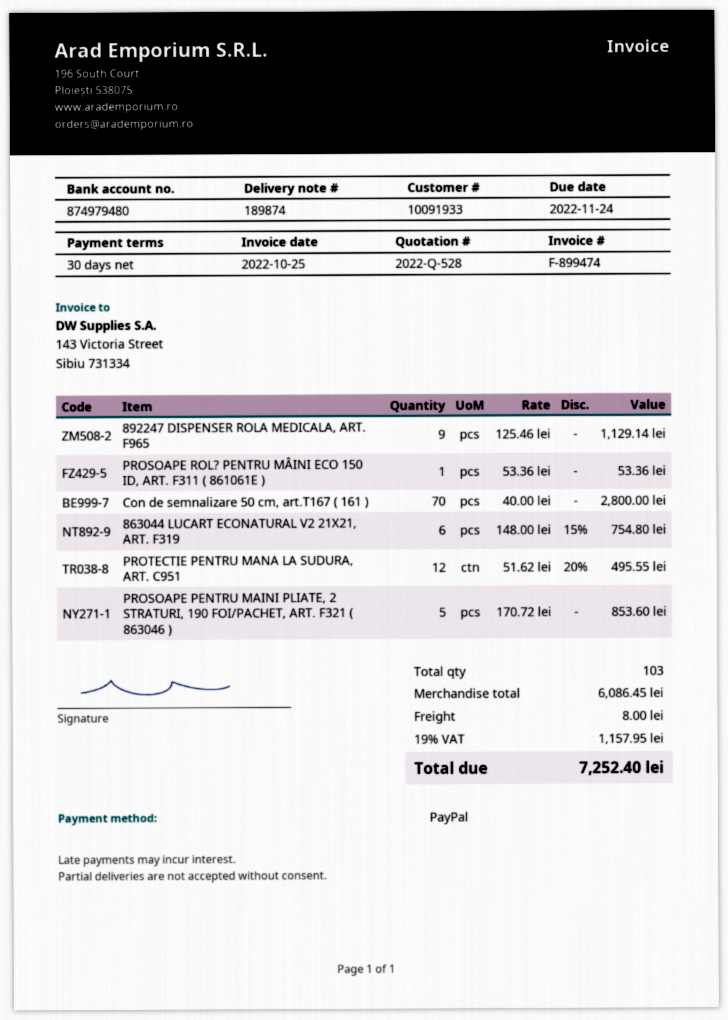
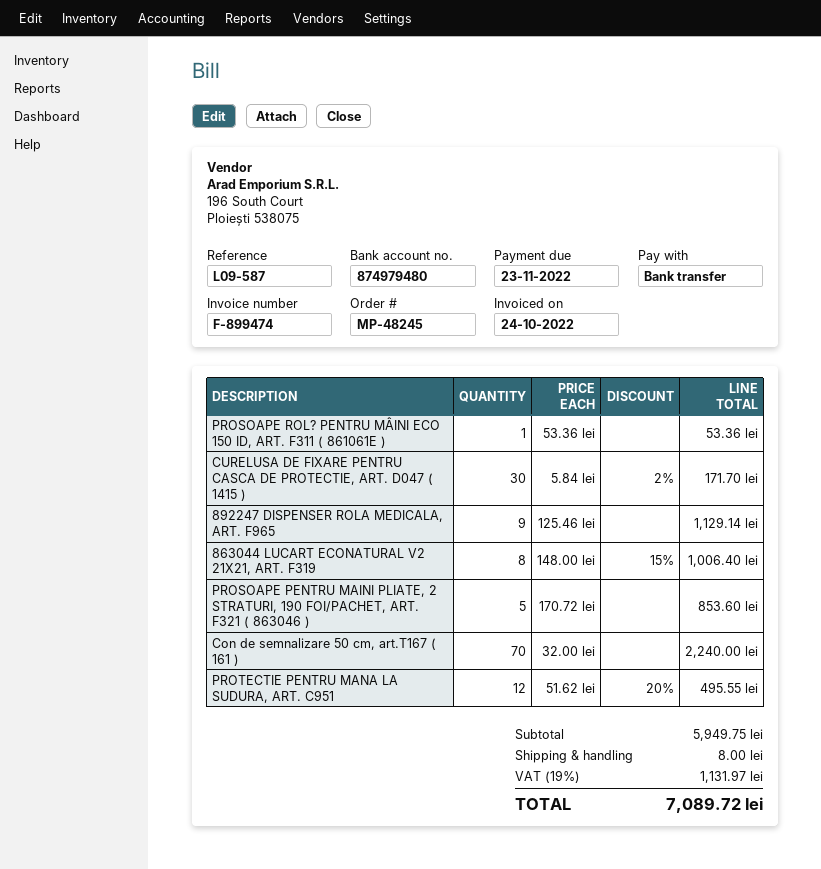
invoice date: 2022-10-25 -> 2022-10-24
due date: 2022-11-24 -> 2022-11-23
payment method: PayPal -> bank transfer
Con de semnalizare 50 cm, art.T167 ( 161 ): 70 x 40.00 = 2800.00 -> 70 x 32.00 = 2240.00
863044 LUCART ECONATURAL V2 21X21, ART. F319: 6 x 148.00 - 15% = 754.80 -> 8 x 148.00 - 15% = 1006.40
CURELUSA DE FIXARE PENTRU CASCA DE PROTECTIE, ART. D047 ( 1415 ): none -> 30 x 5.84 - 2% = 171.70
subtotal: 6086.45 -> 5949.75
tax: 19% = 1157.95 -> 19% = 1131.97
total: 7252.40 -> 7089.72

